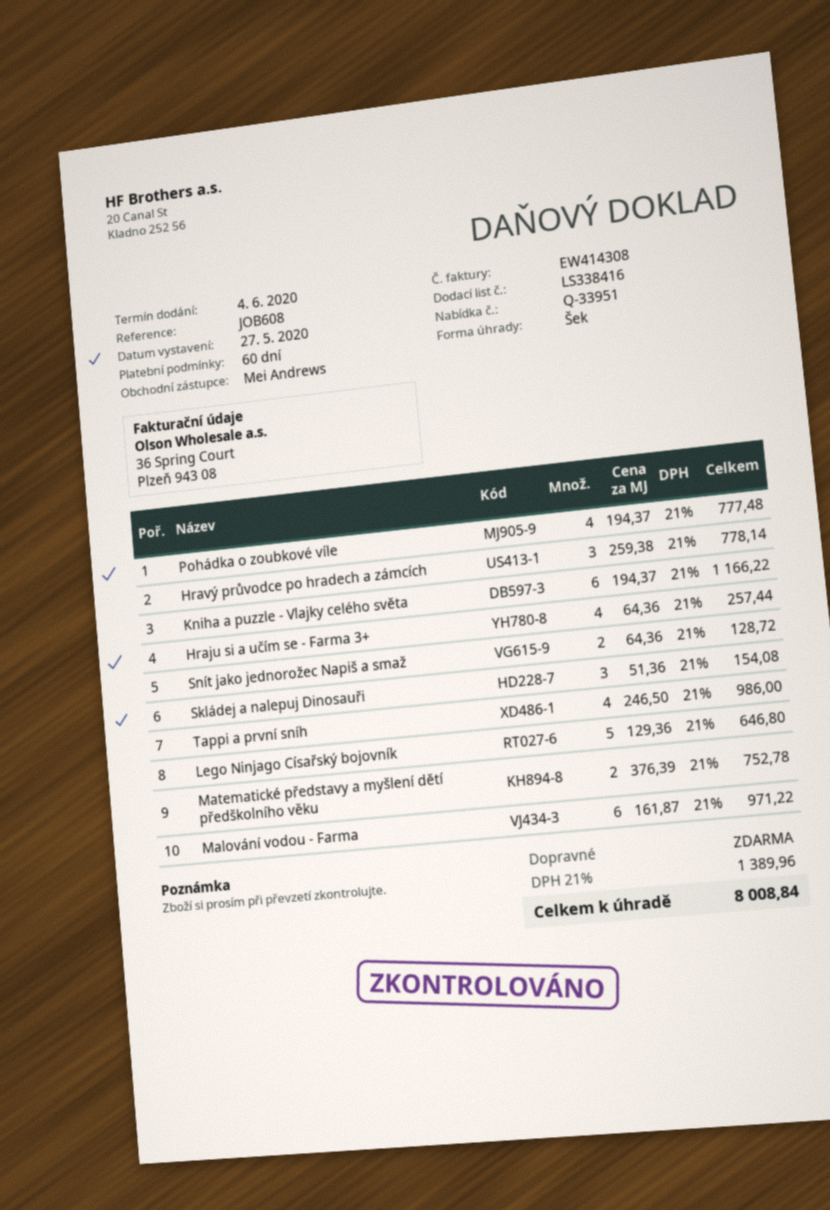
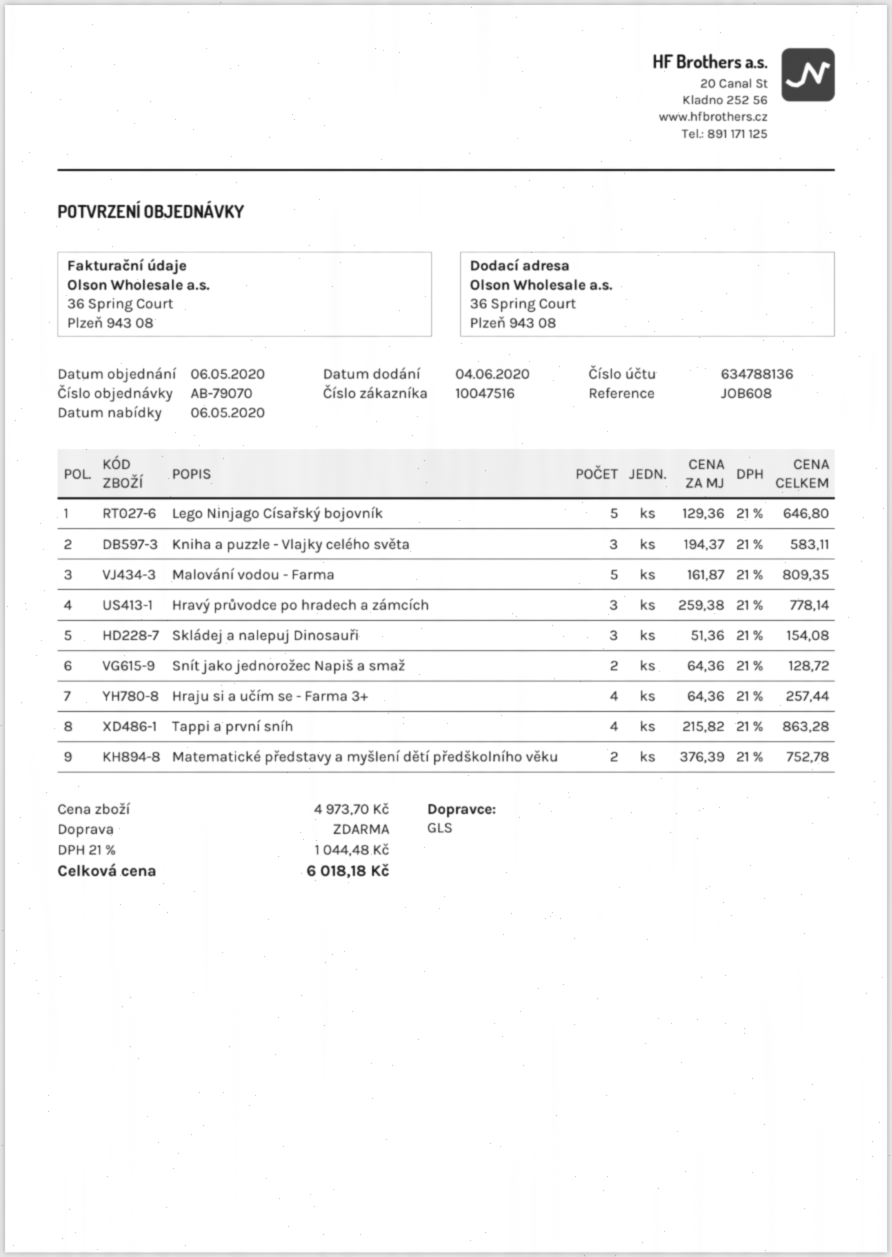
Pohádka o zoubkové víle: 4 x 194.37 = 777.48 -> none
Kniha a puzzle - Vlajky celého světa: 6 x 194.37 = 1166.22 -> 3 x 194.37 = 583.11
Tappi a první sníh: 4 x 246.50 = 986.00 -> 4 x 215.82 = 863.28
Malování vodou - Farma: 6 x 161.87 = 971.22 -> 5 x 161.87 = 809.35
tax: 21% = 1389.96 -> 21% = 1044.48
total: 8008.84 -> 6018.18

